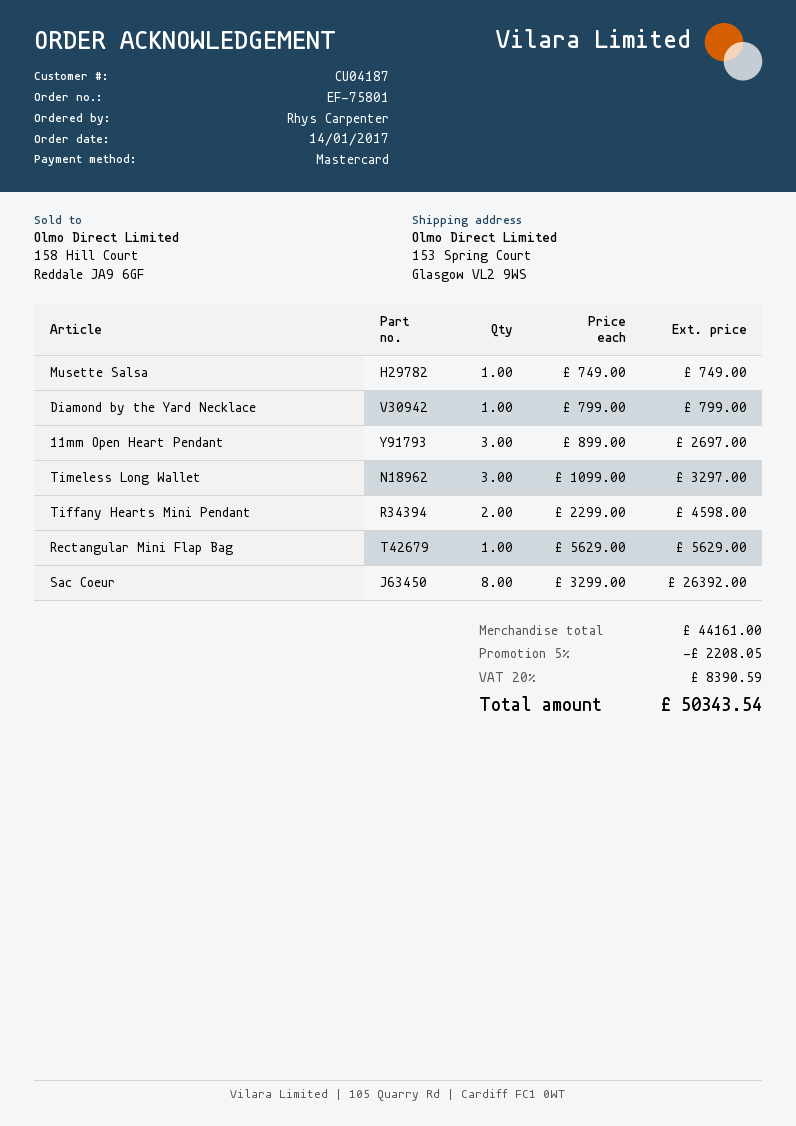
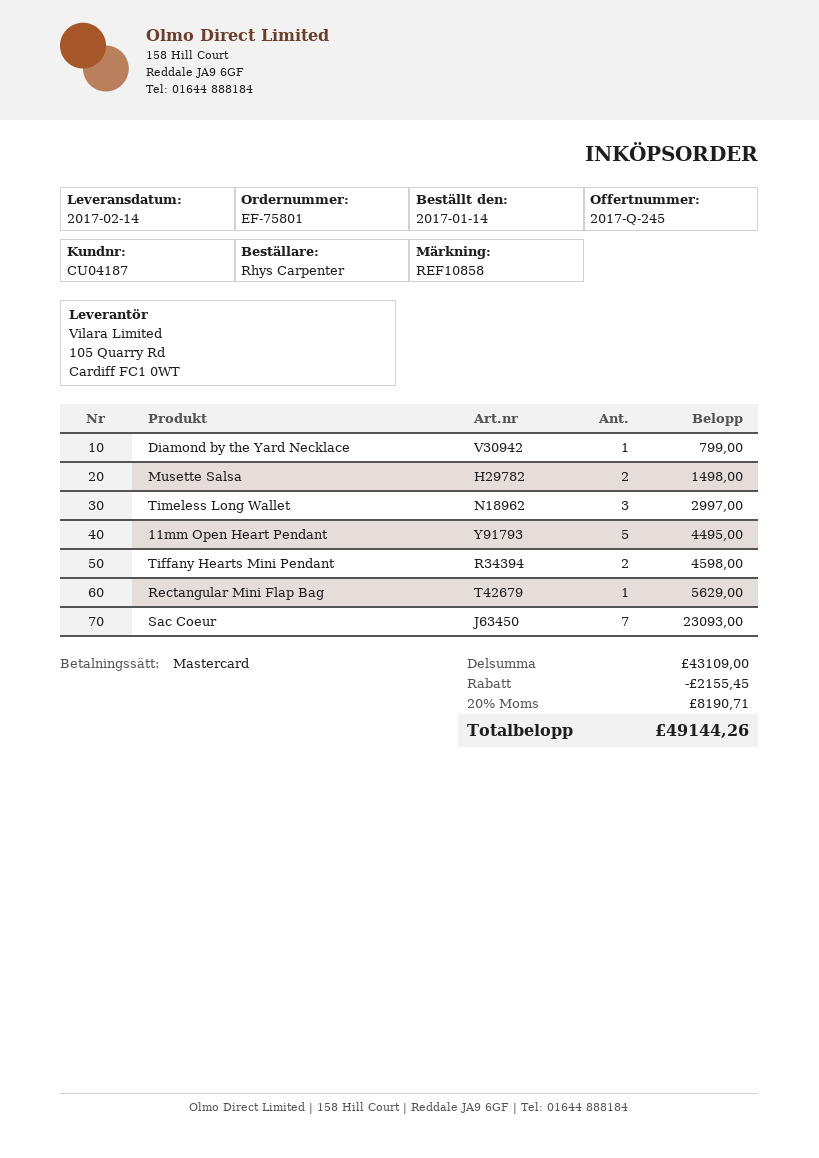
Musette Salsa: 1 for 749.00 -> 2 for 1498.00
11mm Open Heart Pendant: 3 for 2697.00 -> 5 for 4495.00
Timeless Long Wallet: 3 for 3297.00 -> 3 for 2997.00
Sac Coeur: 8 for 26392.00 -> 7 for 23093.00
subtotal: 44161.00 -> 43109.00
discount: 2208.05 -> 2155.45
tax: 20% = 8390.59 -> 20% = 8190.71
total: 50343.54 -> 49144.26

